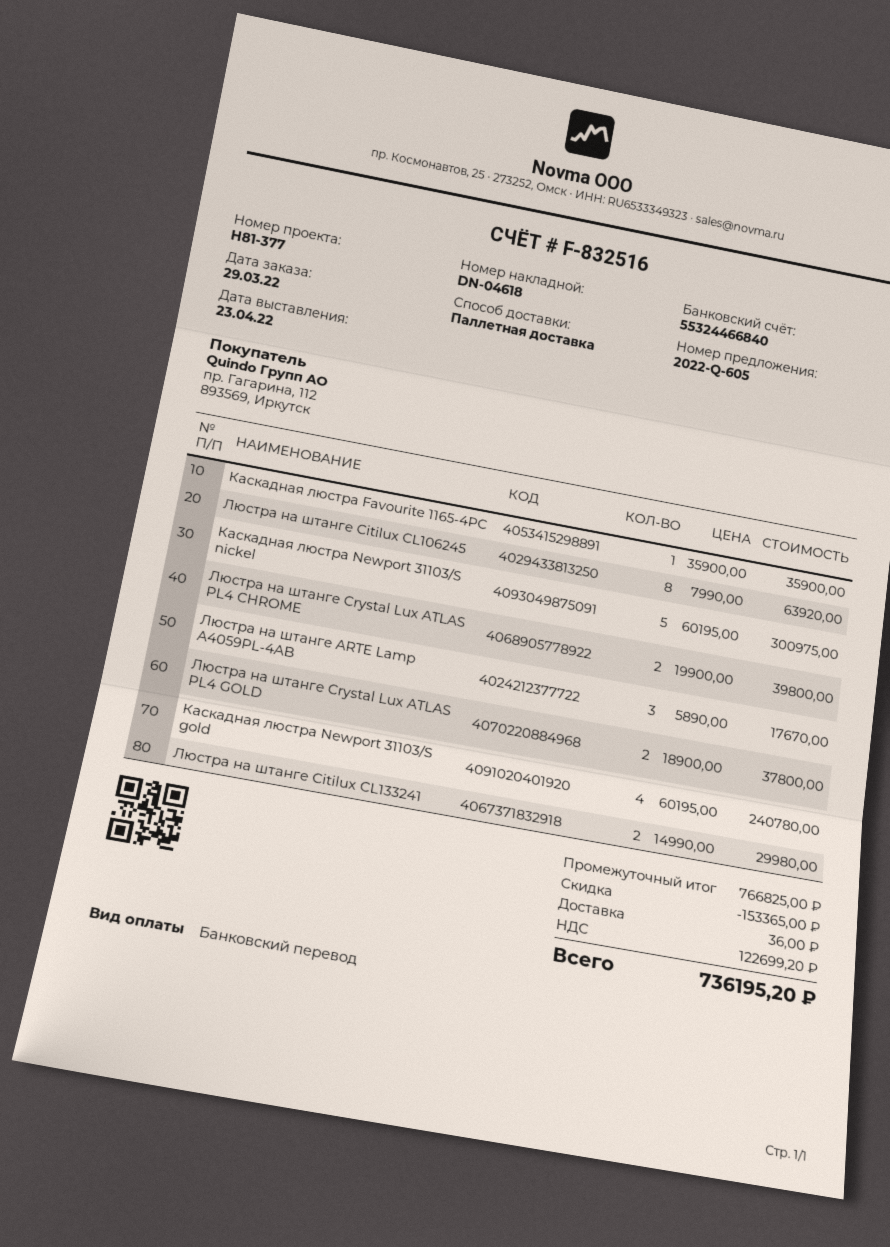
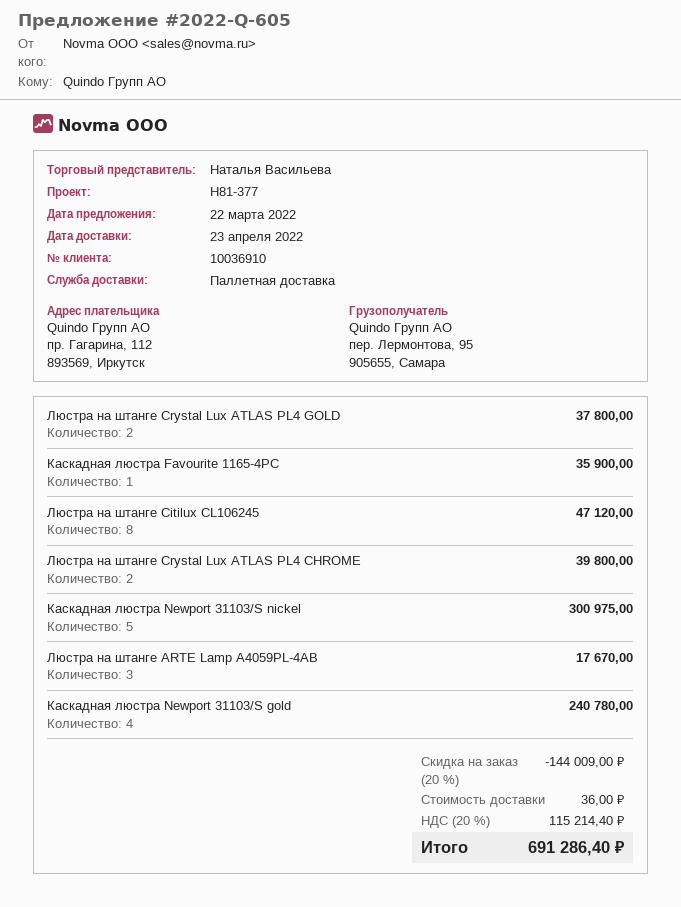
Люстра на штанге Citilux CL106245: 8 for 63920.00 -> 8 for 47120.00
Люстра на штанге Citilux CL133241: 2 for 29980.00 -> none
discount: 153365.00 -> 144009.00
tax: 122699.20 -> 115214.40
total: 736195.20 -> 691286.40

